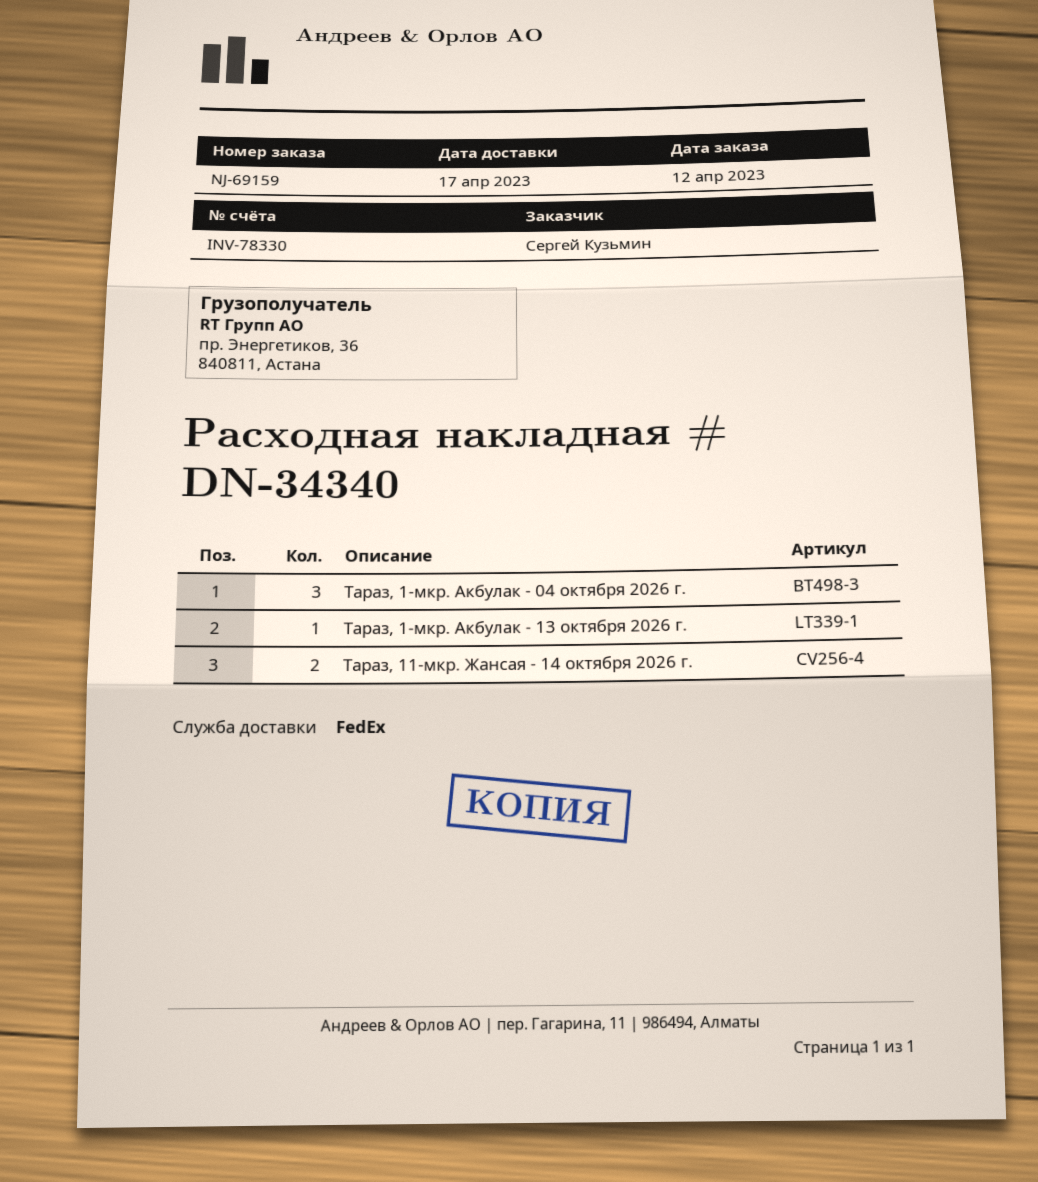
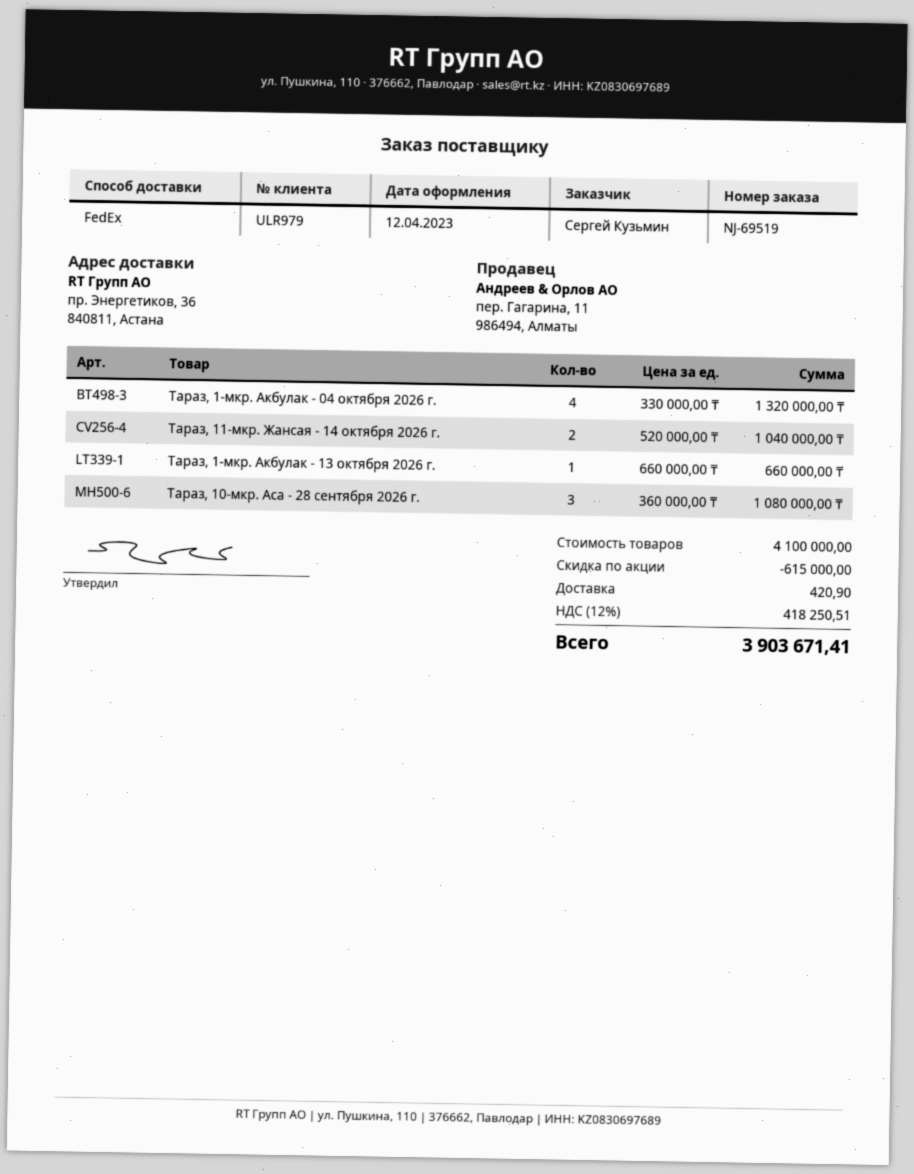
order number: NJ-69159 -> NJ-69519
Тараз, 1-мкр. Акбулак - 04 октября 2026 г.: 3 -> 4
Тараз, 10-мкр. Аса - 28 сентября 2026 г.: none -> 3

